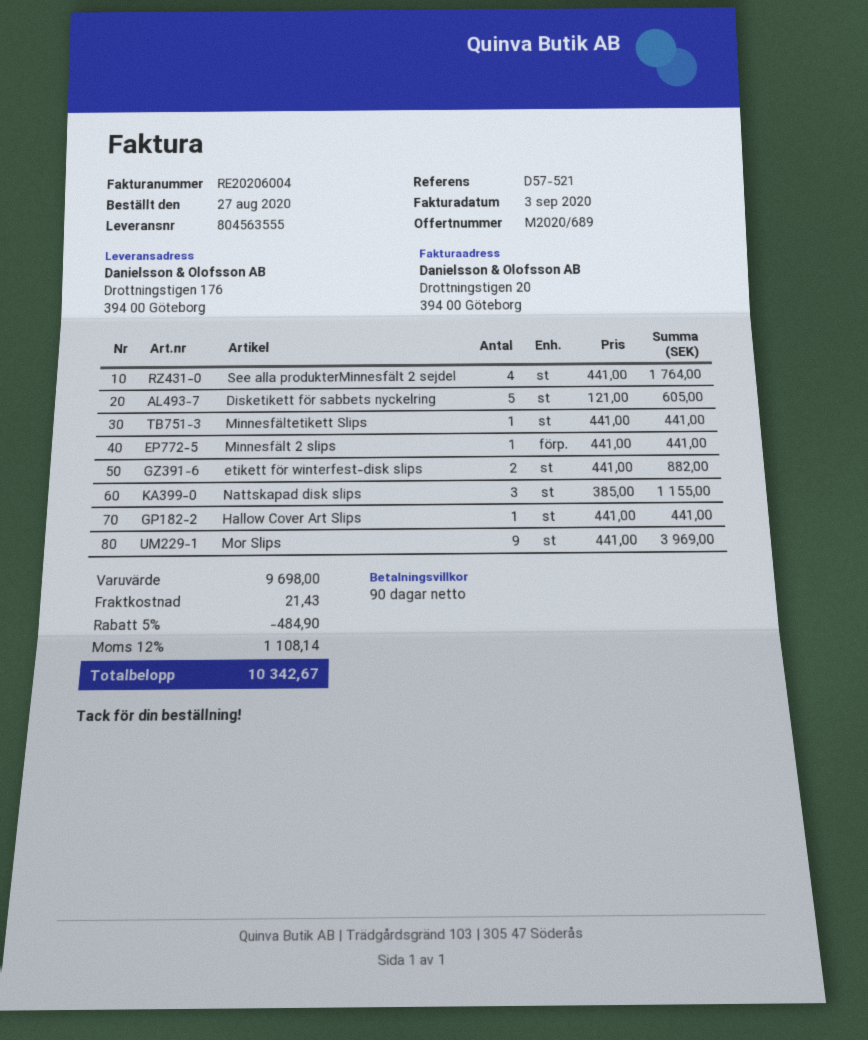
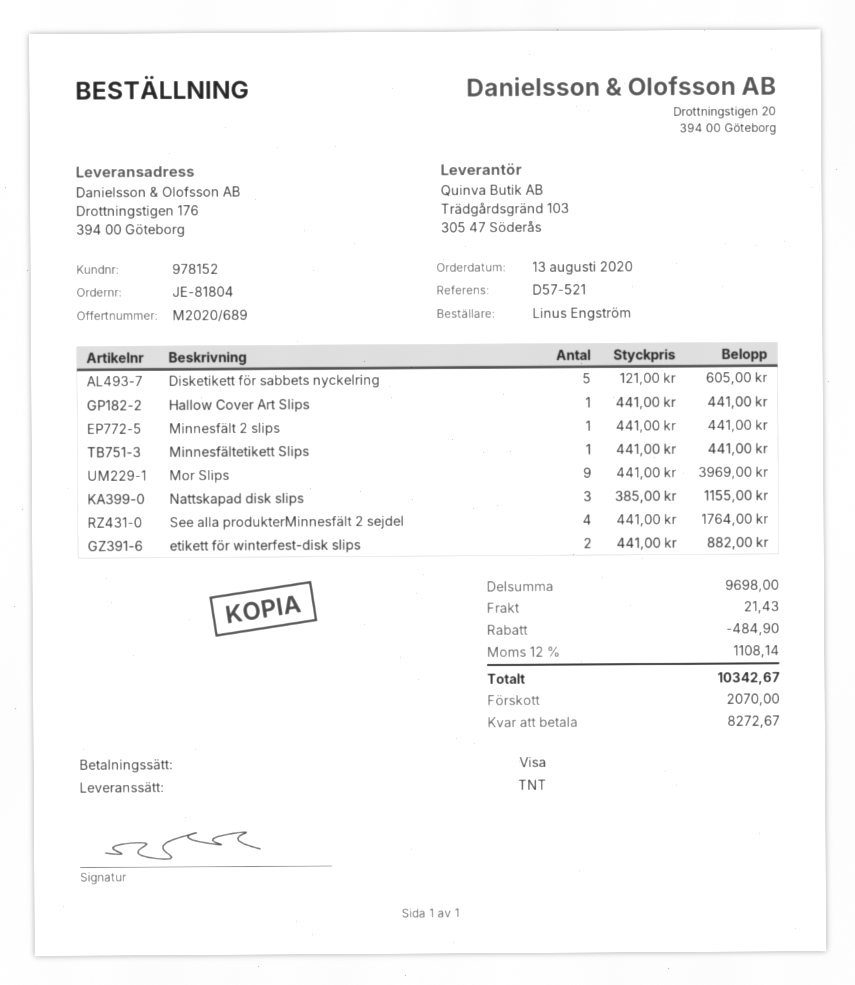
order date: 2020-08-27 -> 2020-08-13

